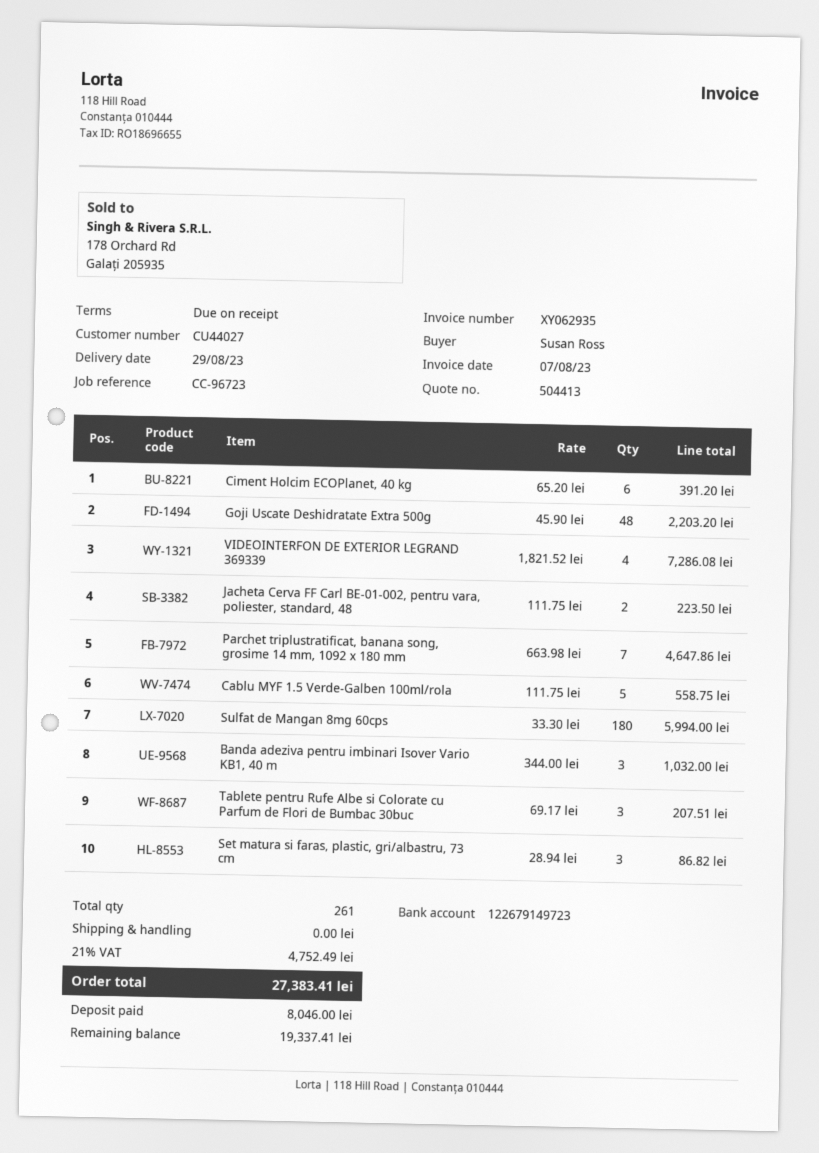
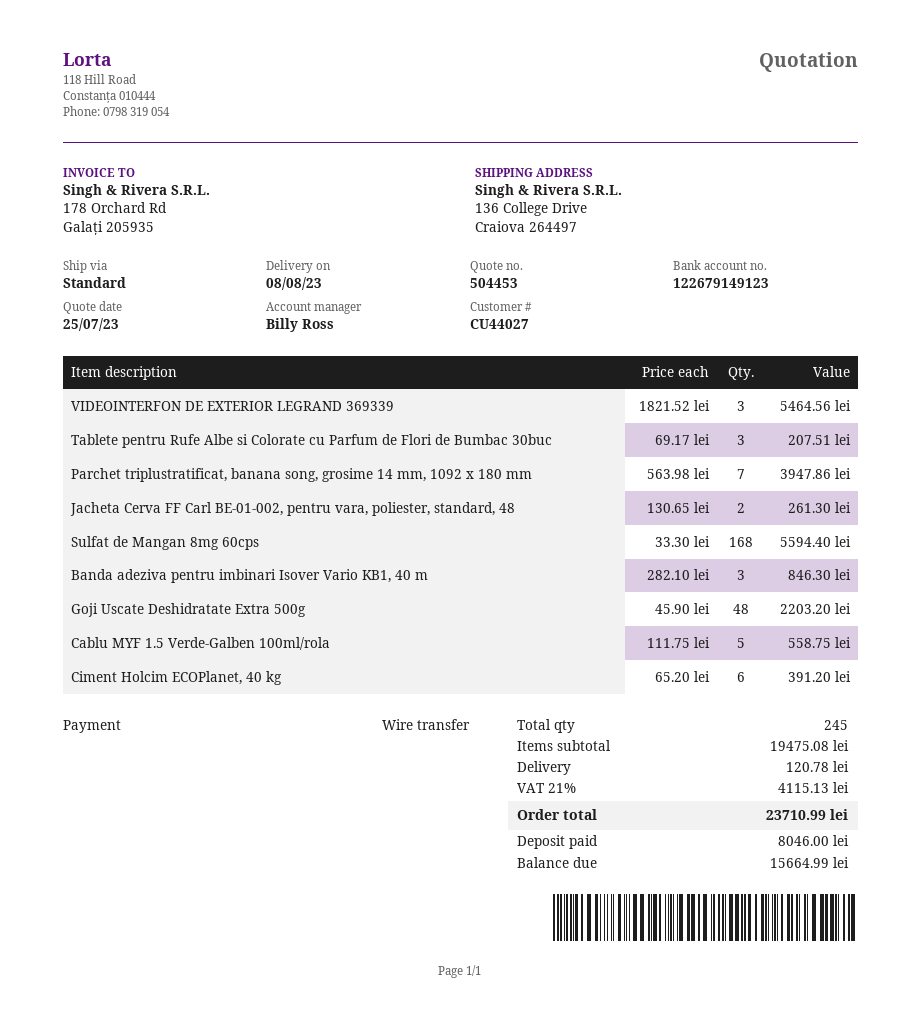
quote number: 504413 -> 504453
delivery date: 2023-08-29 -> 2023-08-08
bank account: 122679149723 -> 122679149123
VIDEOINTERFON DE EXTERIOR LEGRAND 369339: 4 x 1821.52 = 7286.08 -> 3 x 1821.52 = 5464.56
Jacheta Cerva FF Carl BE-01-002, pentru vara, poliester, standard, 48: 2 x 111.75 = 223.50 -> 2 x 130.65 = 261.30
Parchet triplustratificat, banana song, grosime 14 mm, 1092 x 180 mm: 7 x 663.98 = 4647.86 -> 7 x 563.98 = 3947.86
Sulfat de Mangan 8mg 60cps: 180 x 33.30 = 5994.00 -> 168 x 33.30 = 5594.40
Banda adeziva pentru imbinari Isover Vario KB1, 40 m: 3 x 344.00 = 1032.00 -> 3 x 282.10 = 846.30
Set matura si faras, plastic, gri/albastru, 73 cm: 3 x 28.94 = 86.82 -> none
total quantity: 261 -> 245
shipping: 0.00 -> 120.78
tax: 21% = 4752.49 -> 21% = 4115.13
total: 27383.41 -> 23710.99
balance: 19337.41 -> 15664.99

